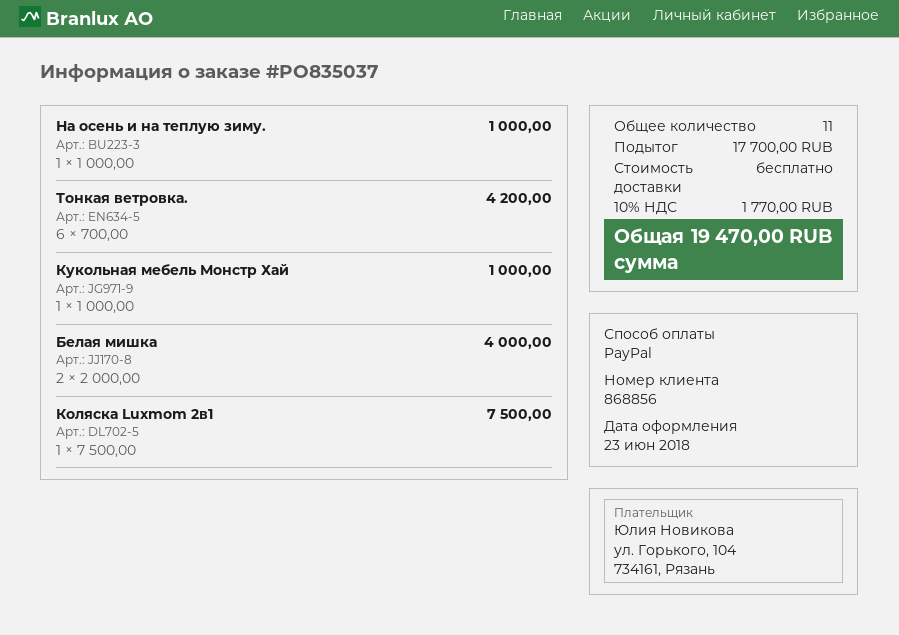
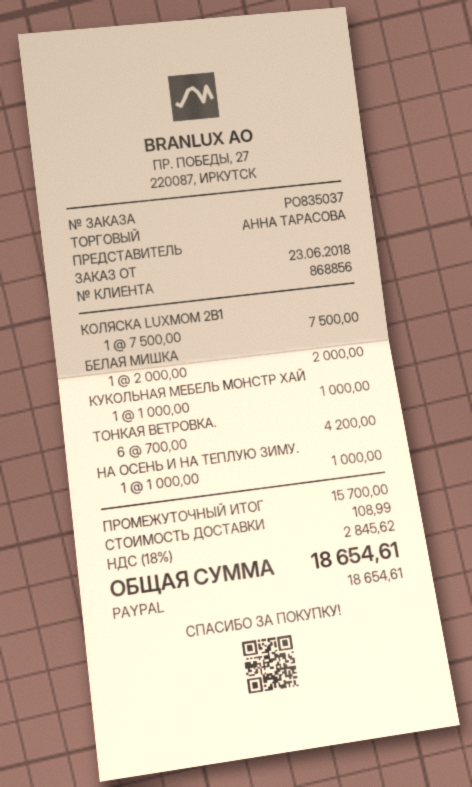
Белая мишка: 2 x 2000.00 = 4000.00 -> 1 x 2000.00 = 2000.00
subtotal: 17700.00 -> 15700.00
shipping: 0.00 -> 108.99
tax: 10% = 1770.00 -> 18% = 2845.62
total: 19470.00 -> 18654.61

